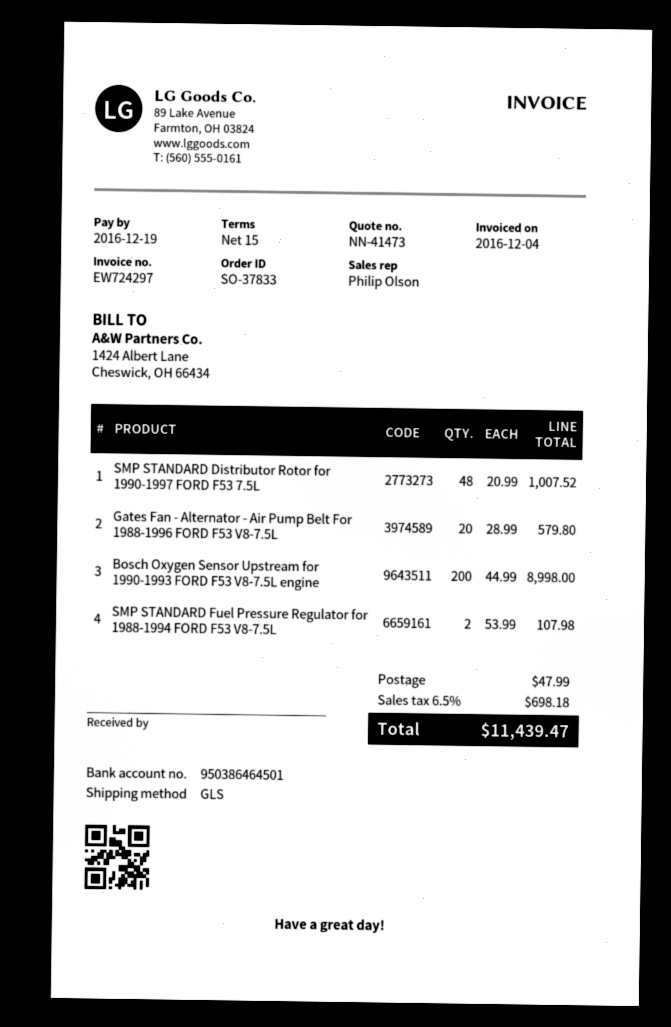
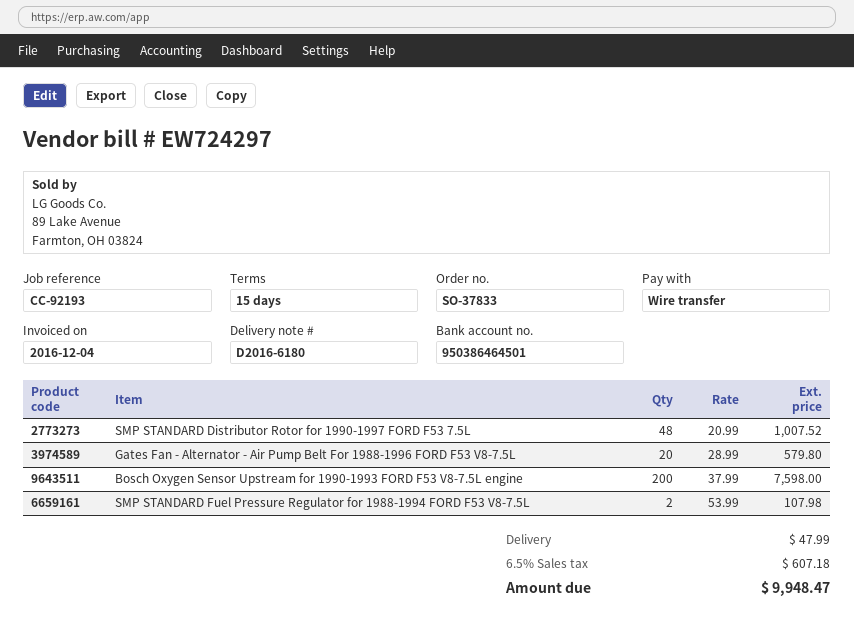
Bosch Oxygen Sensor Upstream for 1990-1993 FORD F53 V8-7.5L engine: 200 x 44.99 = 8998.00 -> 200 x 37.99 = 7598.00
tax: 6.5% = 698.18 -> 6.5% = 607.18
total: 11439.47 -> 9948.47

